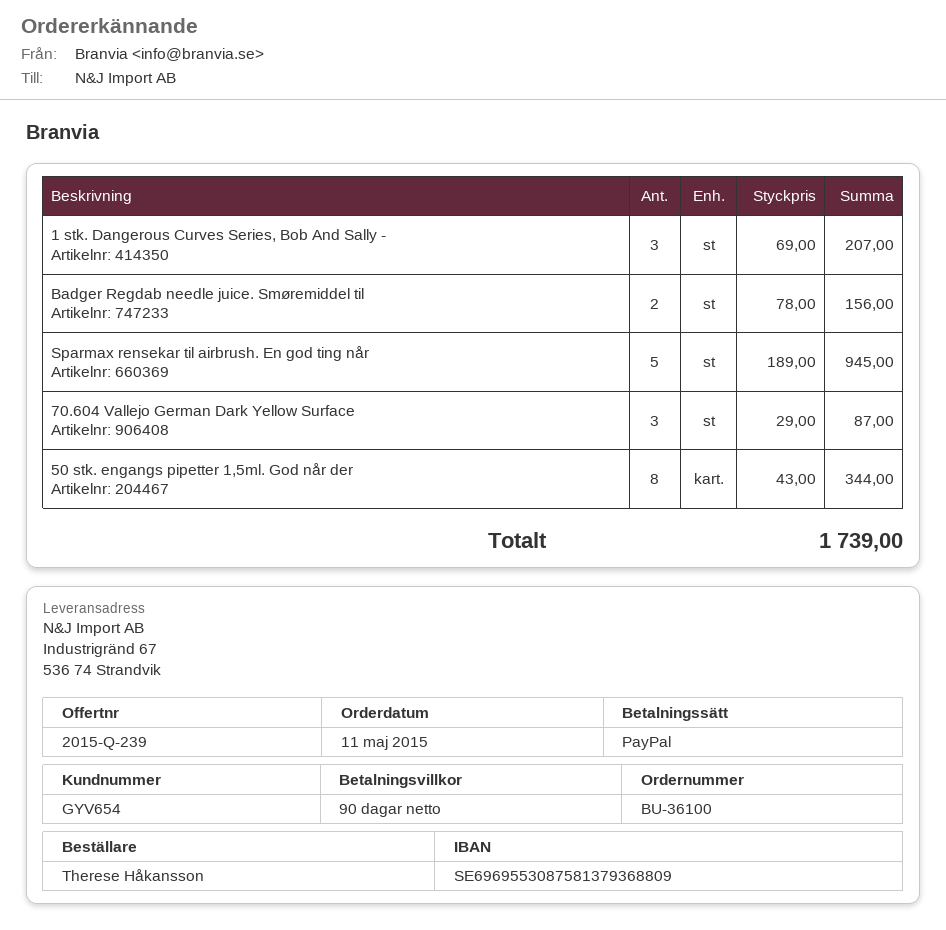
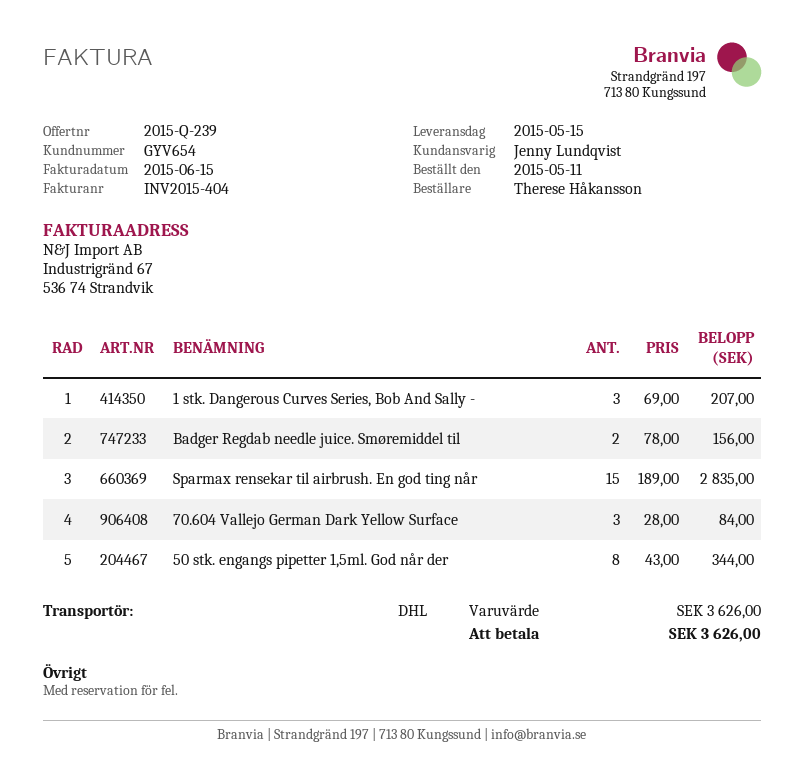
Sparmax rensekar til airbrush. En god ting når: 5 x 189.00 = 945.00 -> 15 x 189.00 = 2835.00
70.604 Vallejo German Dark Yellow Surface: 3 x 29.00 = 87.00 -> 3 x 28.00 = 84.00
total: 1739.00 -> 3626.00

